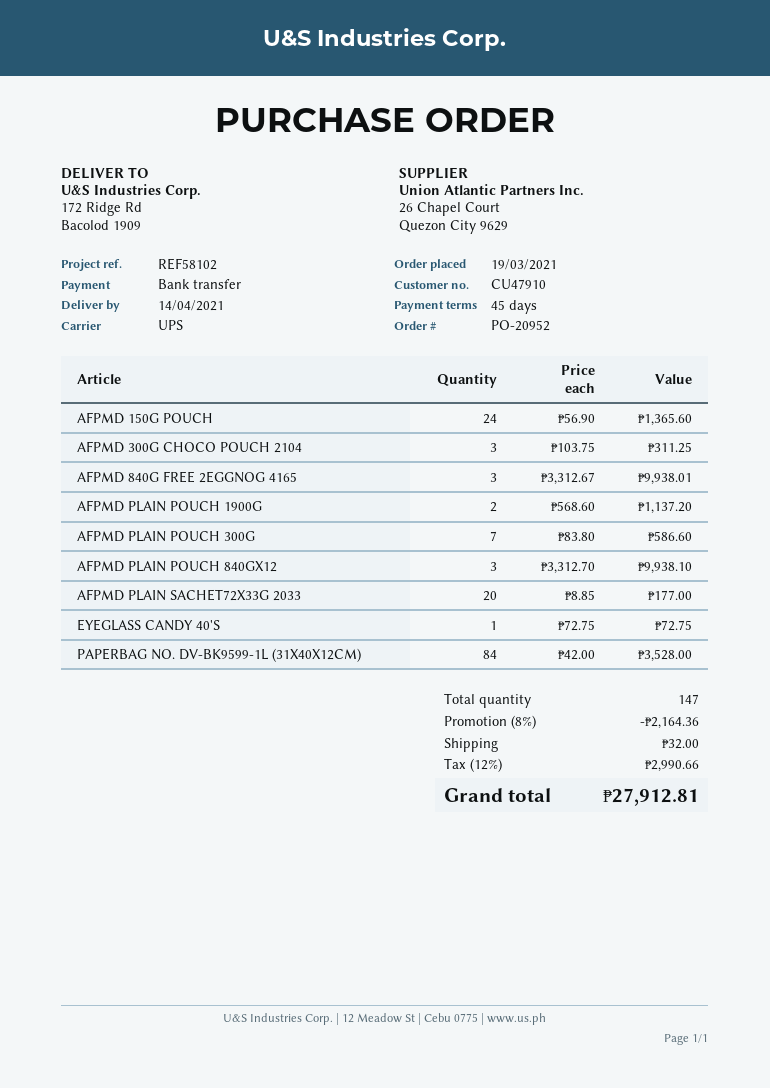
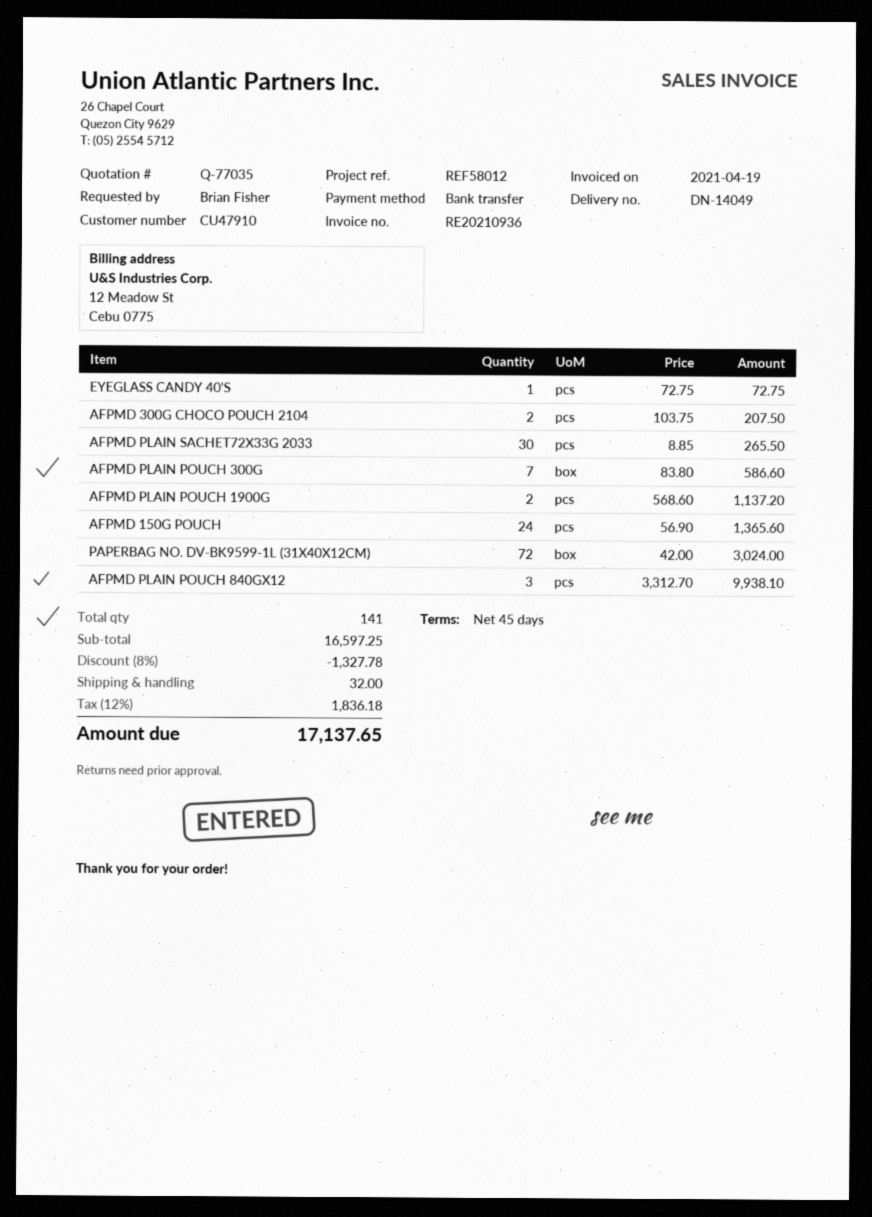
reference: REF58102 -> REF58012
AFPMD 300G CHOCO POUCH 2104: 3 x 103.75 = 311.25 -> 2 x 103.75 = 207.50
AFPMD 840G FREE 2EGGNOG 4165: 3 x 3312.67 = 9938.01 -> none
AFPMD PLAIN SACHET72X33G 2033: 20 x 8.85 = 177.00 -> 30 x 8.85 = 265.50
PAPERBAG NO. DV-BK9599-1L (31X40X12CM): 84 x 42.00 = 3528.00 -> 72 x 42.00 = 3024.00
total quantity: 147 -> 141
discount: 8% = 2164.36 -> 8% = 1327.78
tax: 12% = 2990.66 -> 12% = 1836.18
total: 27912.81 -> 17137.65

